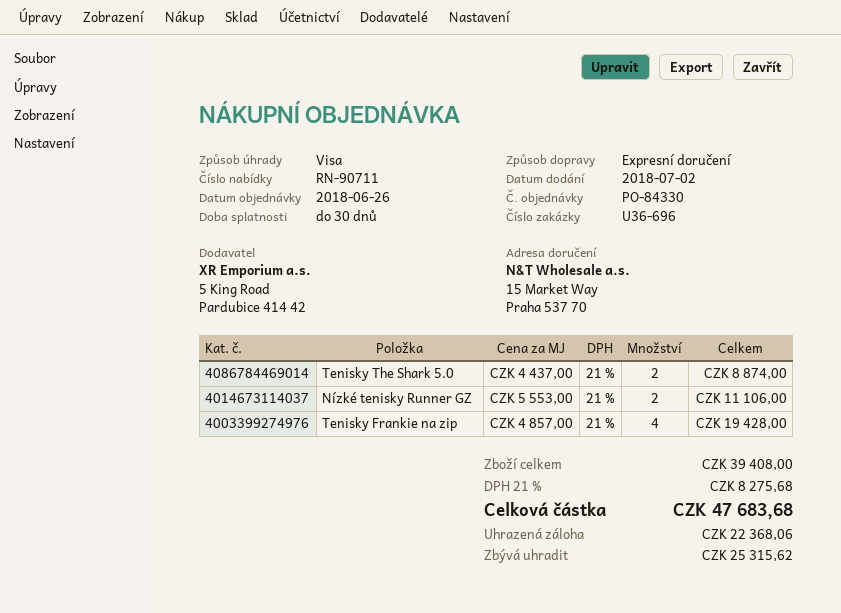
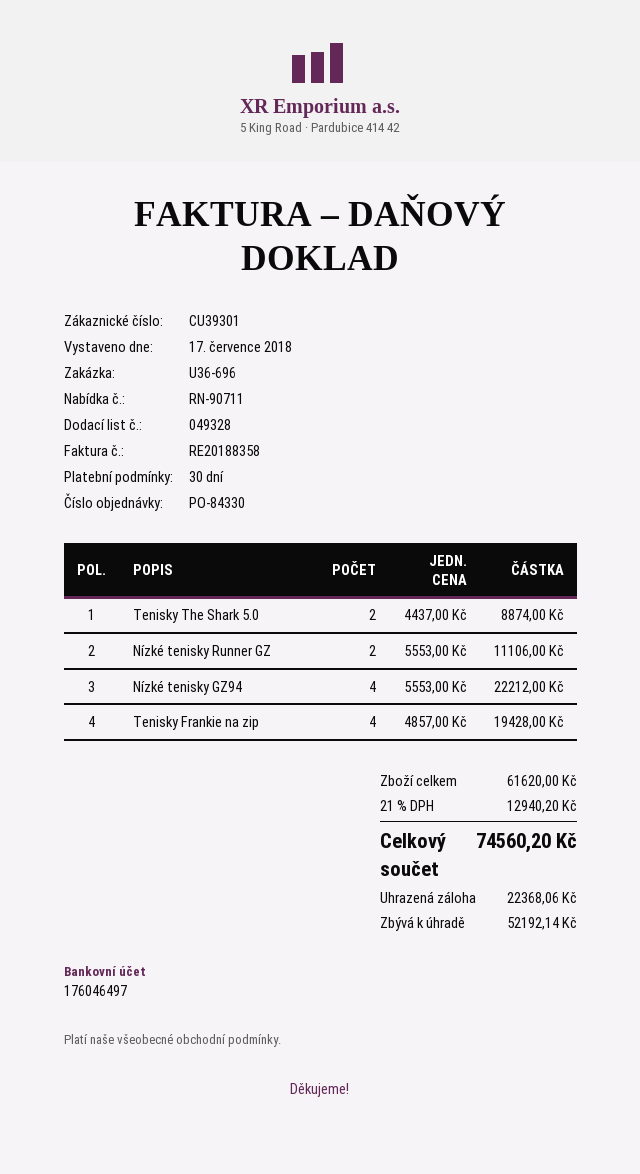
Nízké tenisky GZ94: none -> 4 x 5553.00 = 22212.00
subtotal: 39408.00 -> 61620.00
tax: 21% = 8275.68 -> 21% = 12940.20
total: 47683.68 -> 74560.20
balance: 25315.62 -> 52192.14

